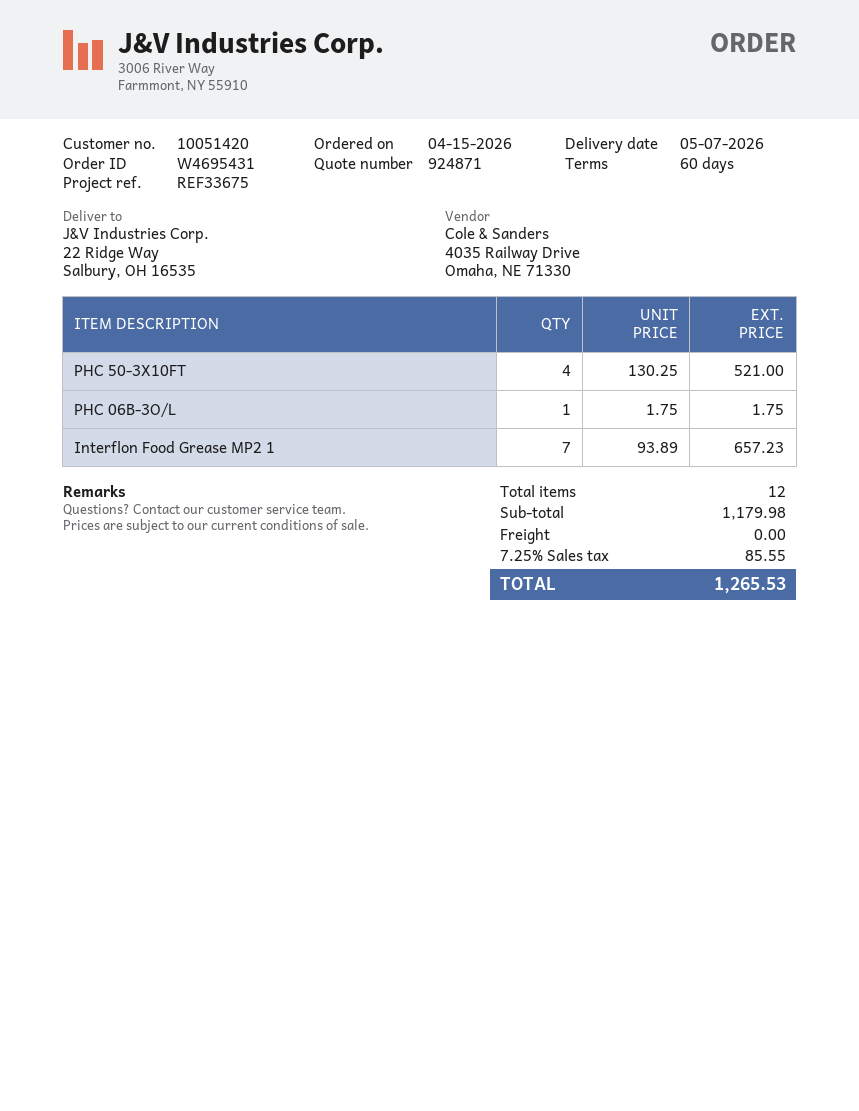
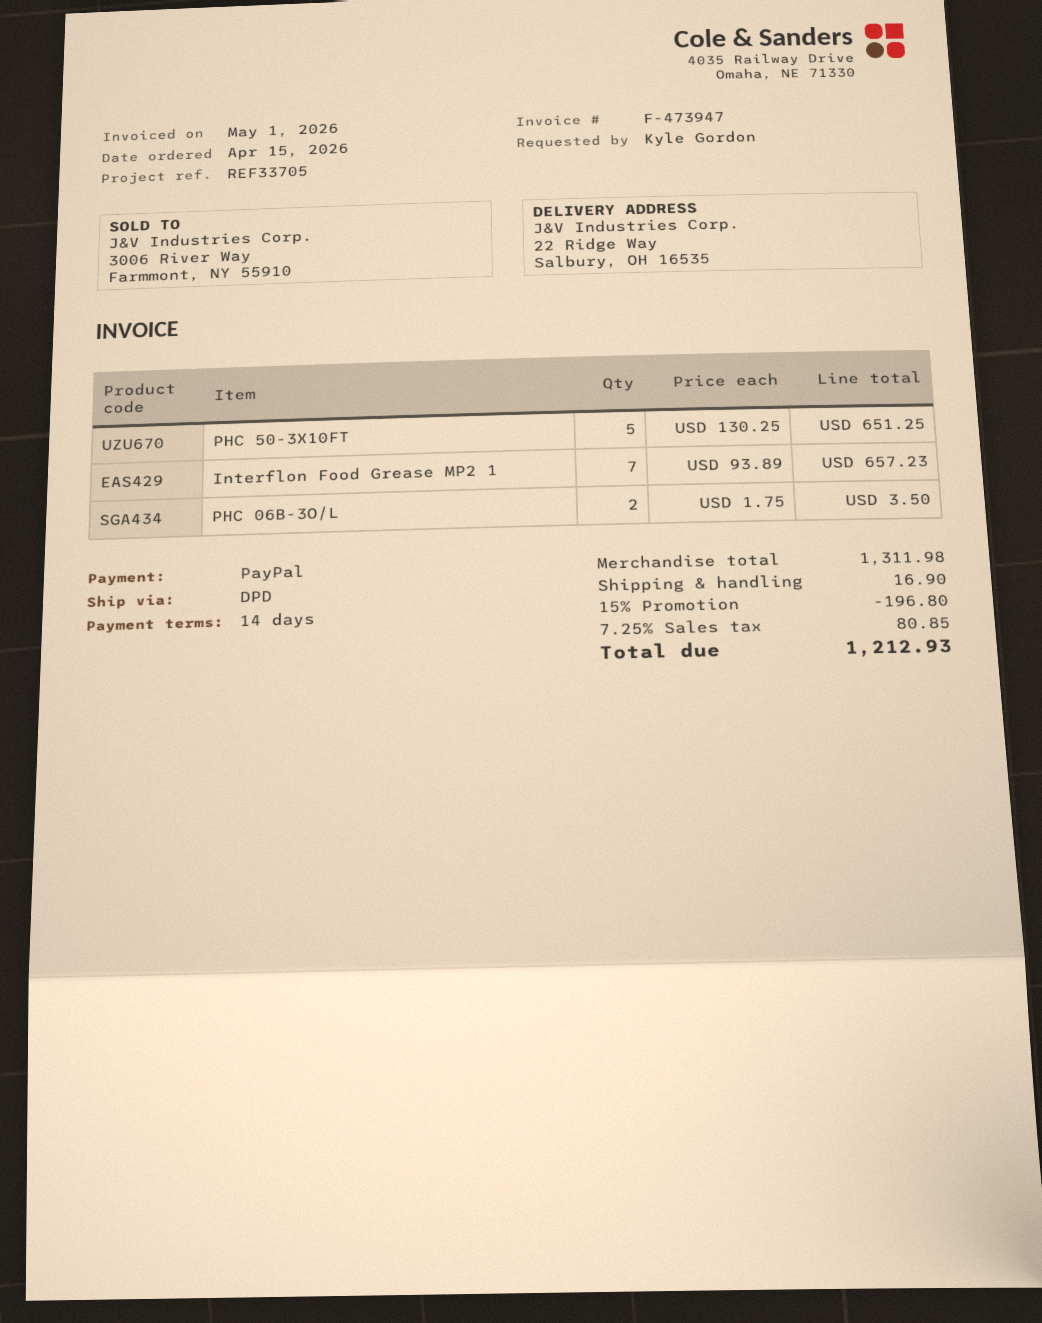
payment terms: 60 days -> 14 days
reference: REF33675 -> REF33705
PHC 50-3X10FT: 4 x 130.25 = 521.00 -> 5 x 130.25 = 651.25
PHC 06B-3O/L: 1 x 1.75 = 1.75 -> 2 x 1.75 = 3.50
subtotal: 1179.98 -> 1311.98
discount: none -> 15% = 196.80
shipping: 0.00 -> 16.90
tax: 7.25% = 85.55 -> 7.25% = 80.85
total: 1265.53 -> 1212.93

